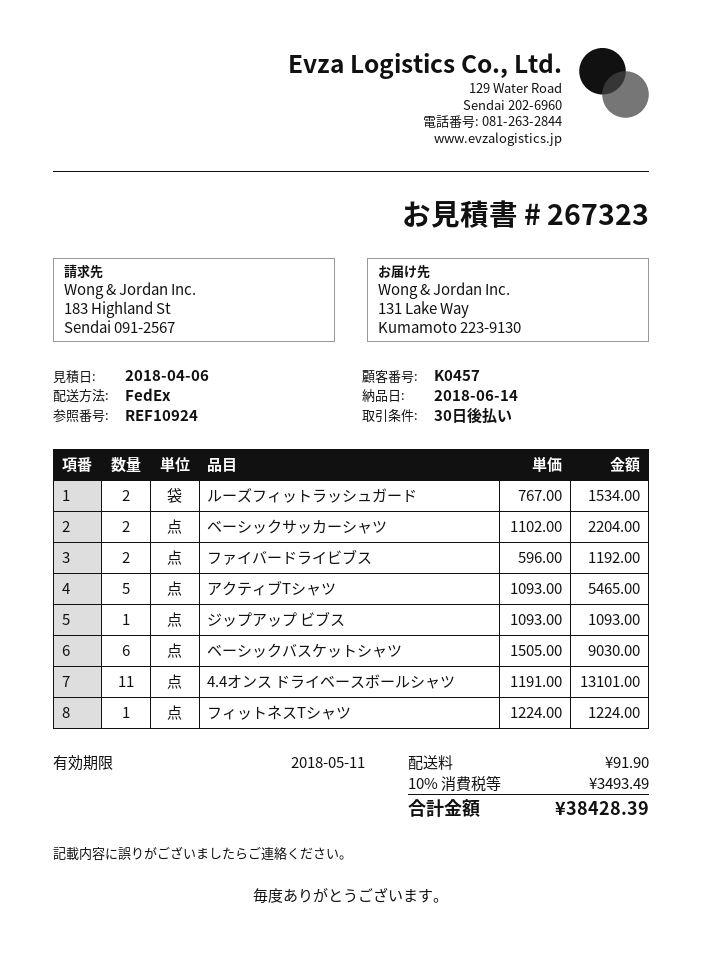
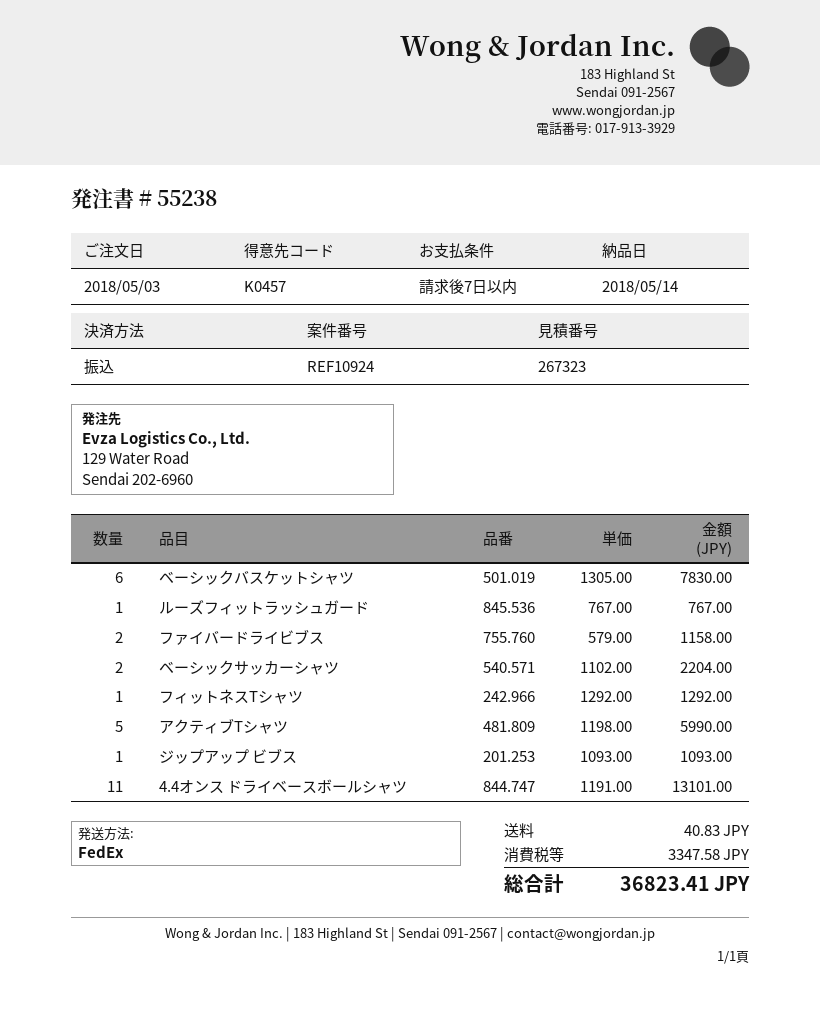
delivery date: 2018-06-14 -> 2018-05-14
payment terms: 30 days -> 7 days
ルーズフィットラッシュガード: 2 x 767.00 = 1534.00 -> 1 x 767.00 = 767.00
ファイバードライビブス: 2 x 596.00 = 1192.00 -> 2 x 579.00 = 1158.00
アクティブTシャツ: 5 x 1093.00 = 5465.00 -> 5 x 1198.00 = 5990.00
ベーシックバスケットシャツ: 6 x 1505.00 = 9030.00 -> 6 x 1305.00 = 7830.00
フィットネスTシャツ: 1 x 1224.00 = 1224.00 -> 1 x 1292.00 = 1292.00
shipping: 91.90 -> 40.83
tax: 3493.49 -> 3347.58
total: 38428.39 -> 36823.41

